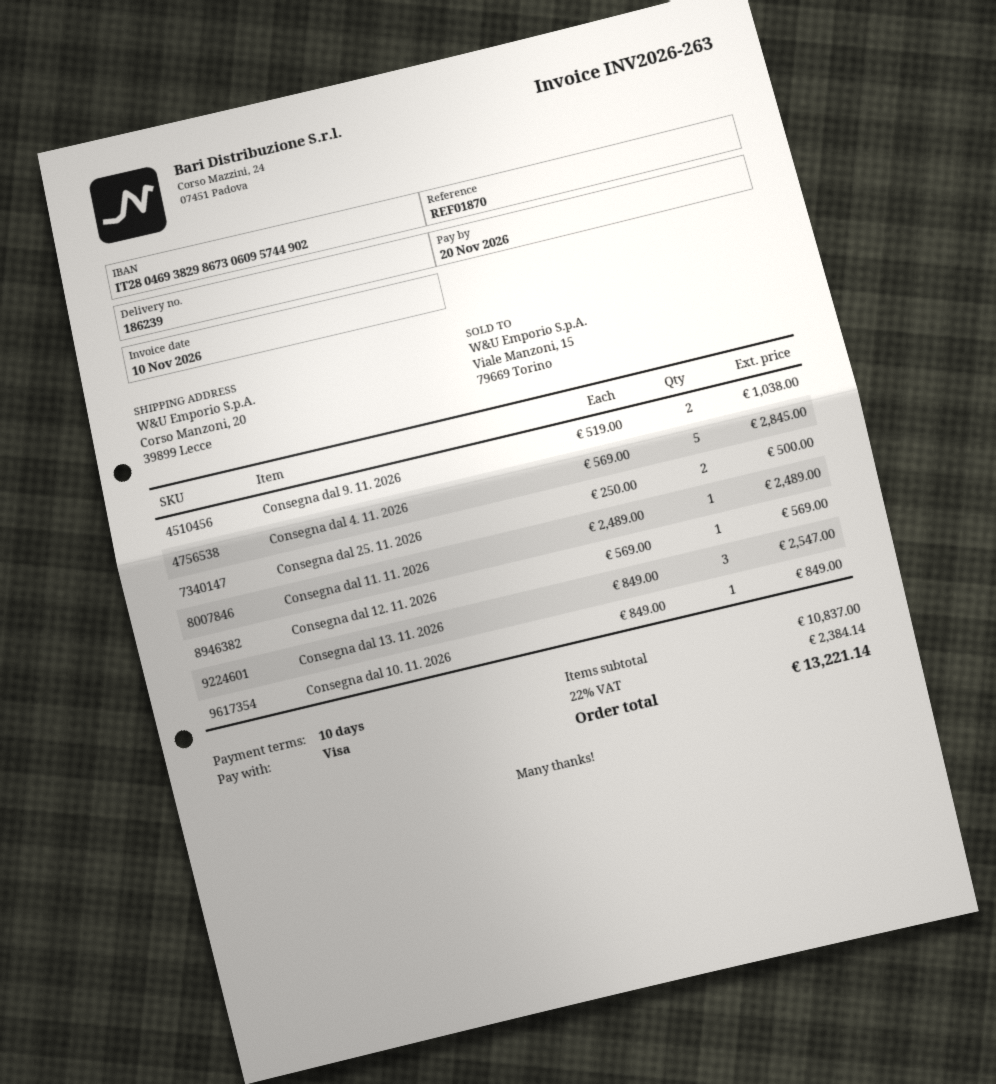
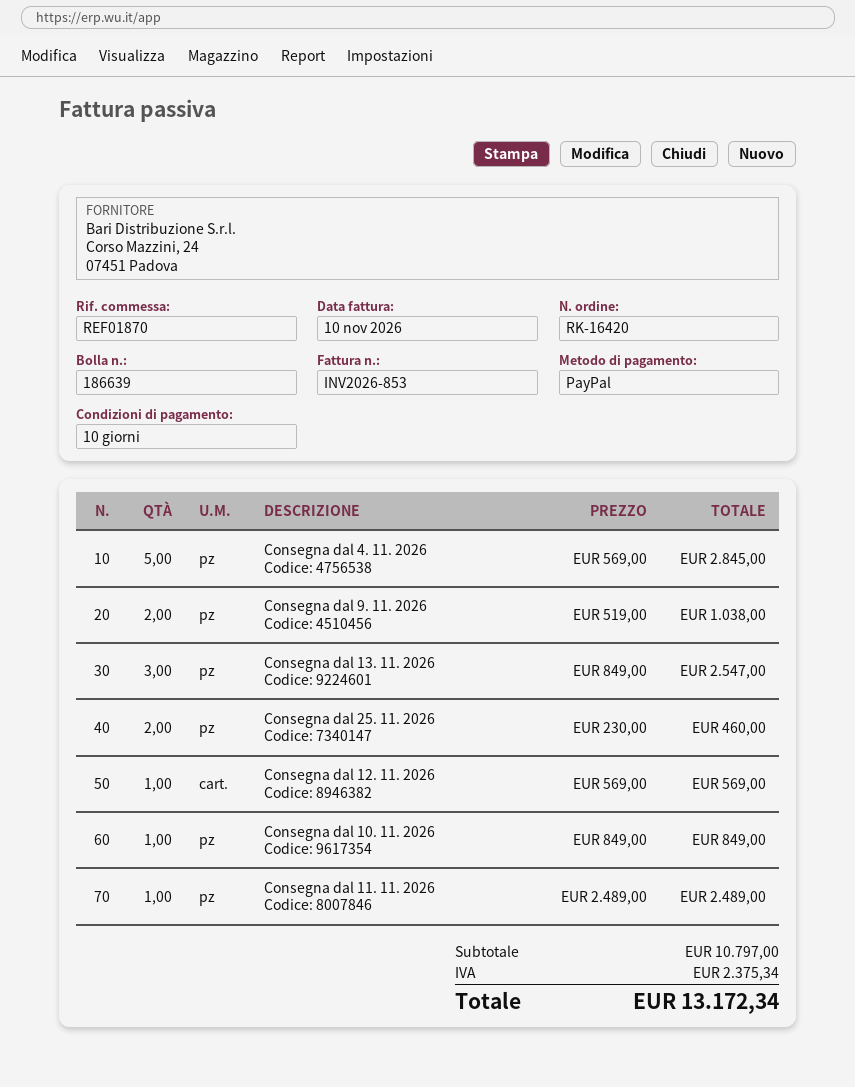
delivery note number: 186239 -> 186639
invoice number: INV2026-263 -> INV2026-853
payment method: Visa -> PayPal
Consegna dal 25. 11. 2026: 2 x 250.00 = 500.00 -> 2 x 230.00 = 460.00
subtotal: 10837.00 -> 10797.00
tax: 2384.14 -> 2375.34
total: 13221.14 -> 13172.34

